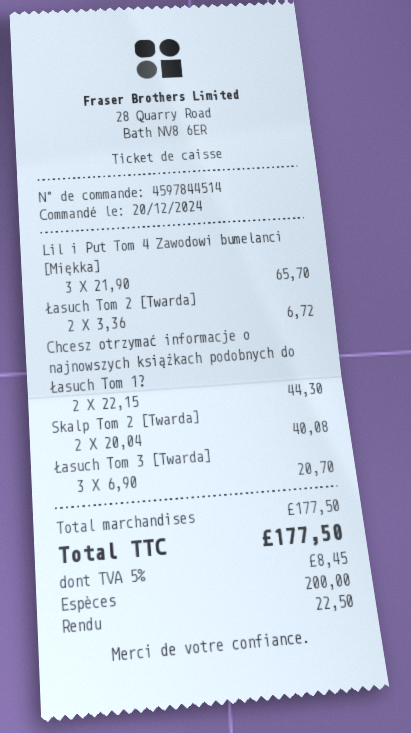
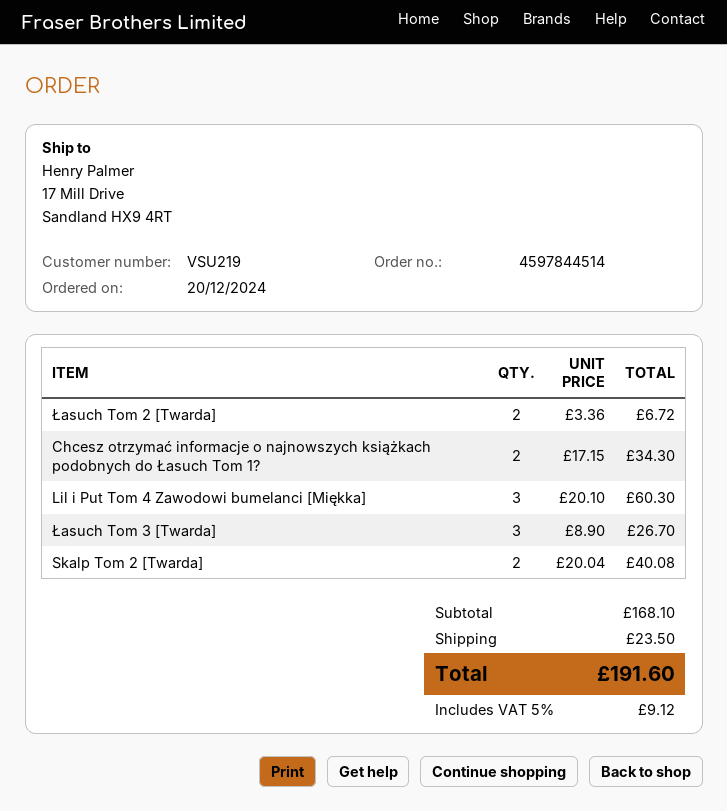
Lil i Put Tom 4 Zawodowi bumelanci [Miękka]: 3 x 21.90 = 65.70 -> 3 x 20.10 = 60.30
Chcesz otrzymać informacje o najnowszych książkach podobnych do Łasuch Tom 1?: 2 x 22.15 = 44.30 -> 2 x 17.15 = 34.30
Łasuch Tom 3 [Twarda]: 3 x 6.90 = 20.70 -> 3 x 8.90 = 26.70
subtotal: 177.50 -> 168.10
shipping: none -> 23.50
tax: 5% = 8.45 -> 5% = 9.12
total: 177.50 -> 191.60

